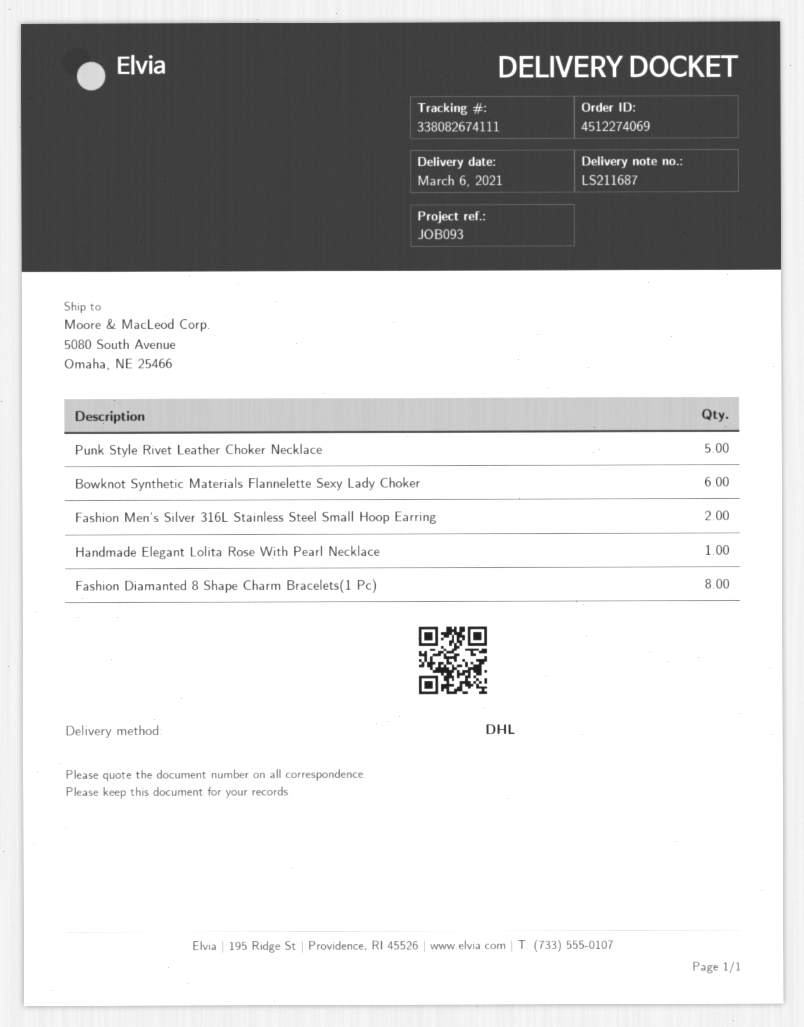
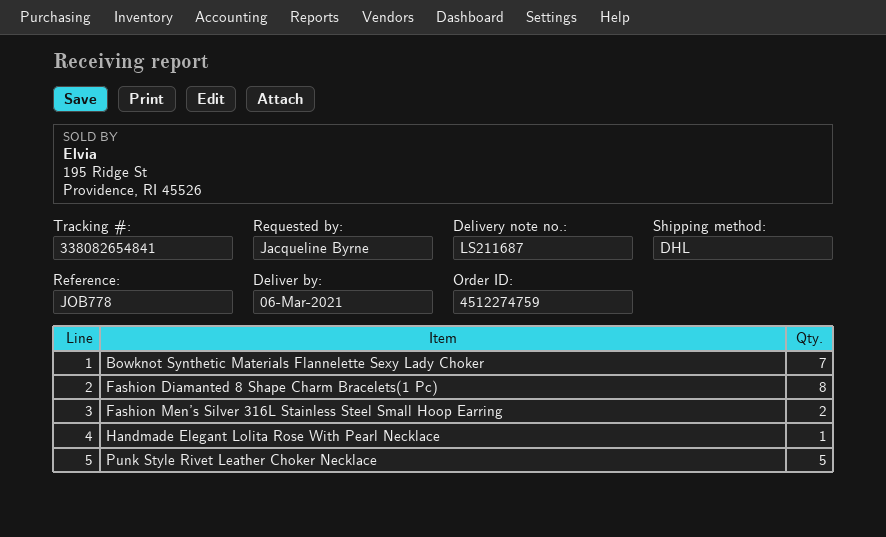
order number: 4512274069 -> 4512274759
reference: JOB093 -> JOB778
tracking number: 338082674111 -> 338082654841
Bowknot Synthetic Materials Flannelette Sexy Lady Choker: 6 -> 7

